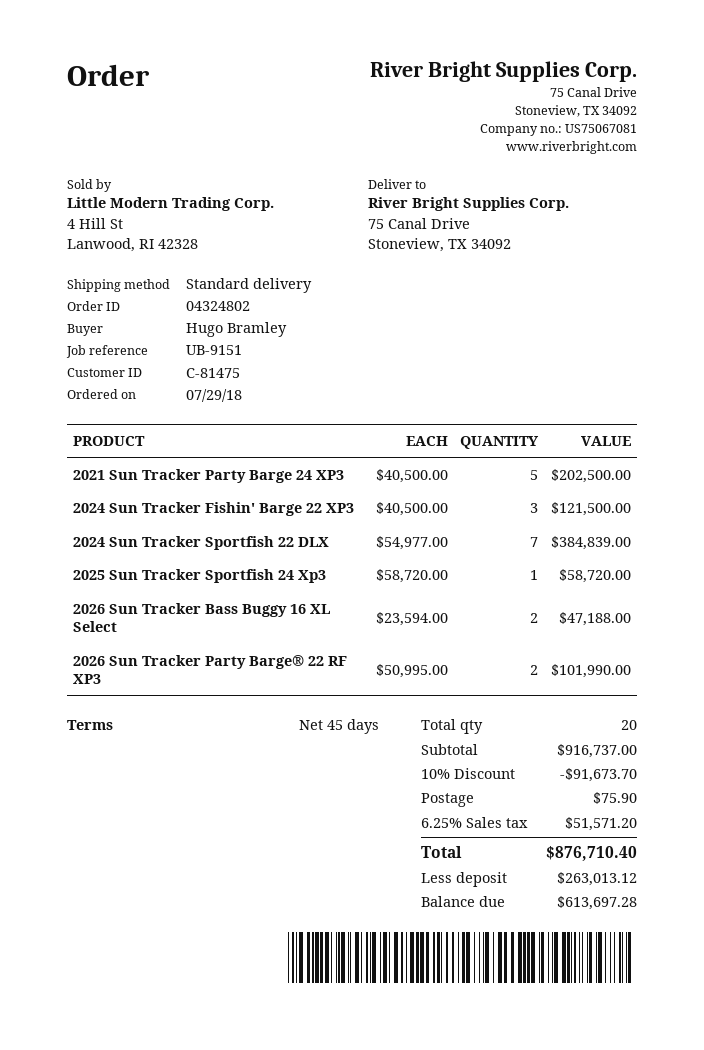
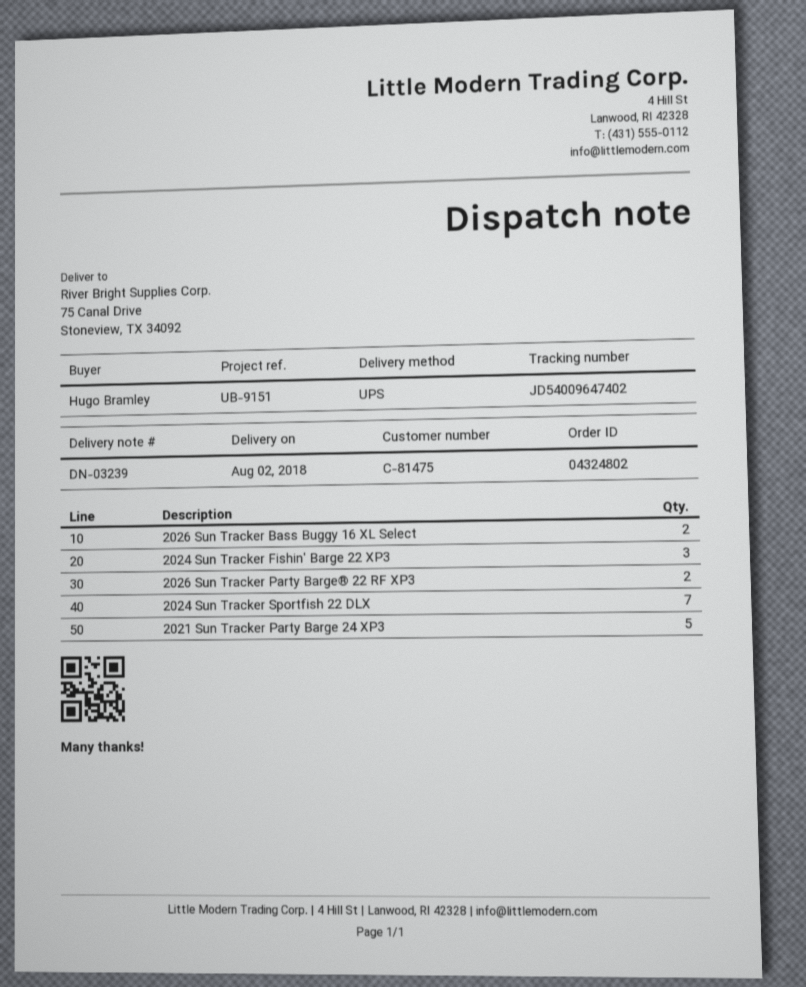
shipping method: standard -> UPS
2025 Sun Tracker Sportfish 24 Xp3: 1 -> none

